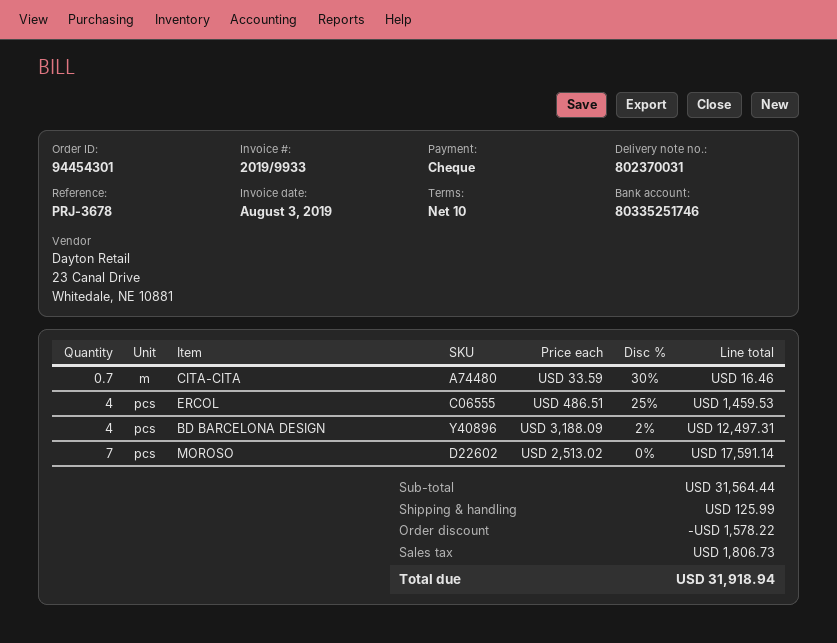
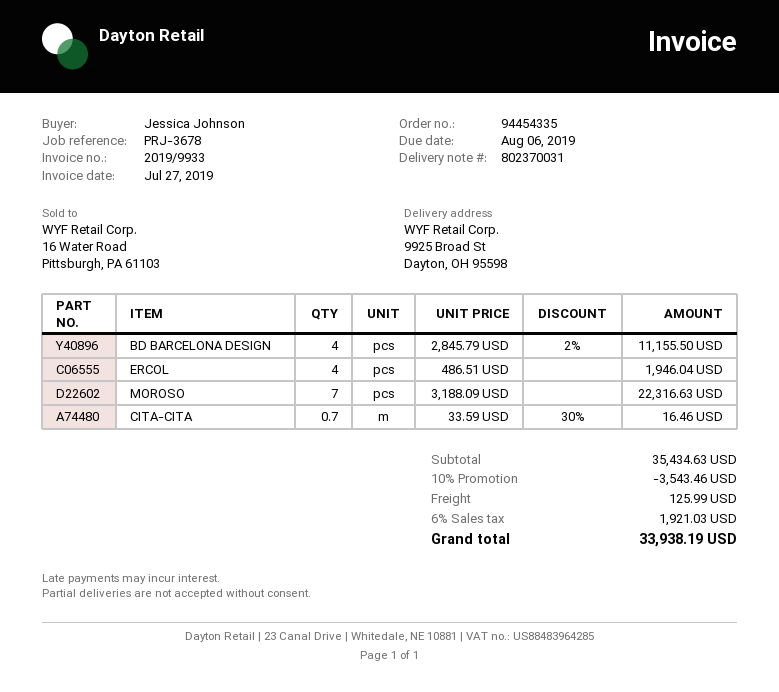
order number: 94454301 -> 94454335
invoice date: 2019-08-03 -> 2019-07-27
ERCOL: 4 x 486.51 - 25% = 1459.53 -> 4 x 486.51 = 1946.04
BD BARCELONA DESIGN: 4 x 3188.09 - 2% = 12497.31 -> 4 x 2845.79 - 2% = 11155.50
MOROSO: 7 x 2513.02 = 17591.14 -> 7 x 3188.09 = 22316.63
subtotal: 31564.44 -> 35434.63
discount: 1578.22 -> 3543.46
tax: 1806.73 -> 1921.03
total: 31918.94 -> 33938.19

